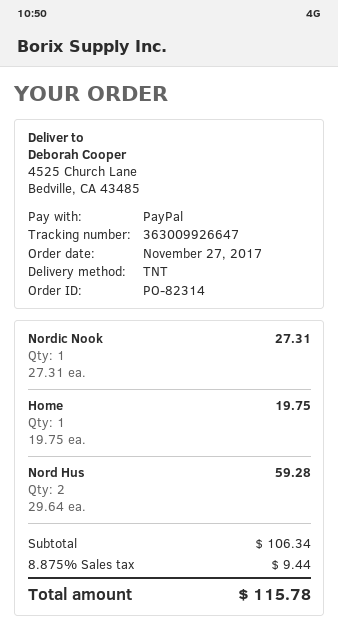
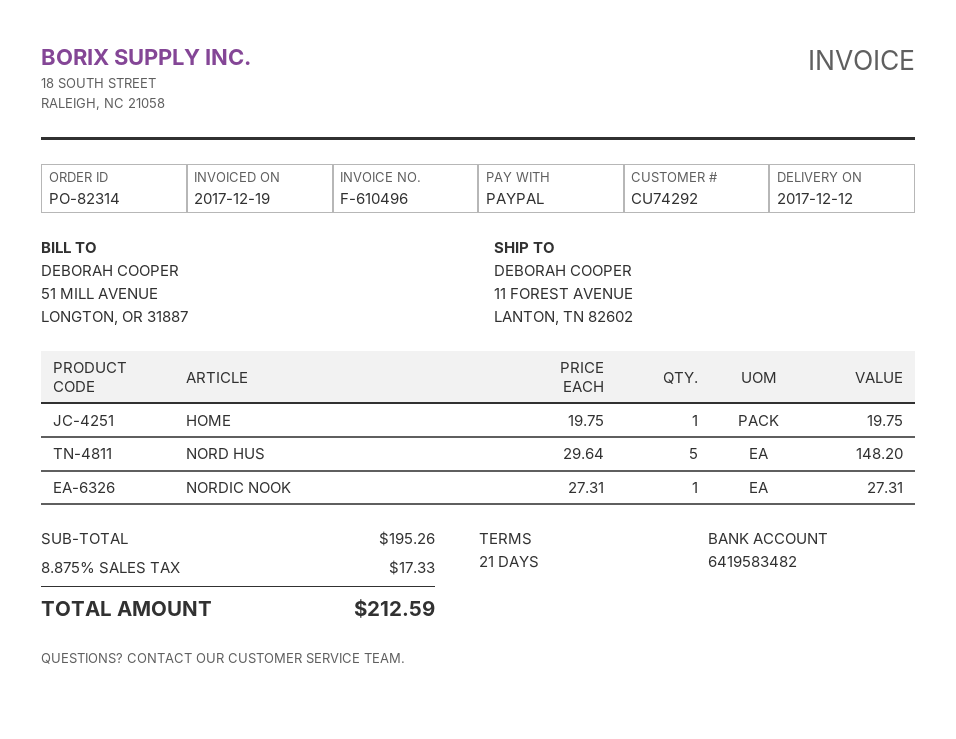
ship to: 4525 Church Lane, Bedville, CA 43485 -> 11 FOREST AVENUE, LANTON, TN 82602
Nord Hus: 2 x 29.64 = 59.28 -> 5 x 29.64 = 148.20
subtotal: 106.34 -> 195.26
tax: 8.875% = 9.44 -> 8.875% = 17.33
total: 115.78 -> 212.59

